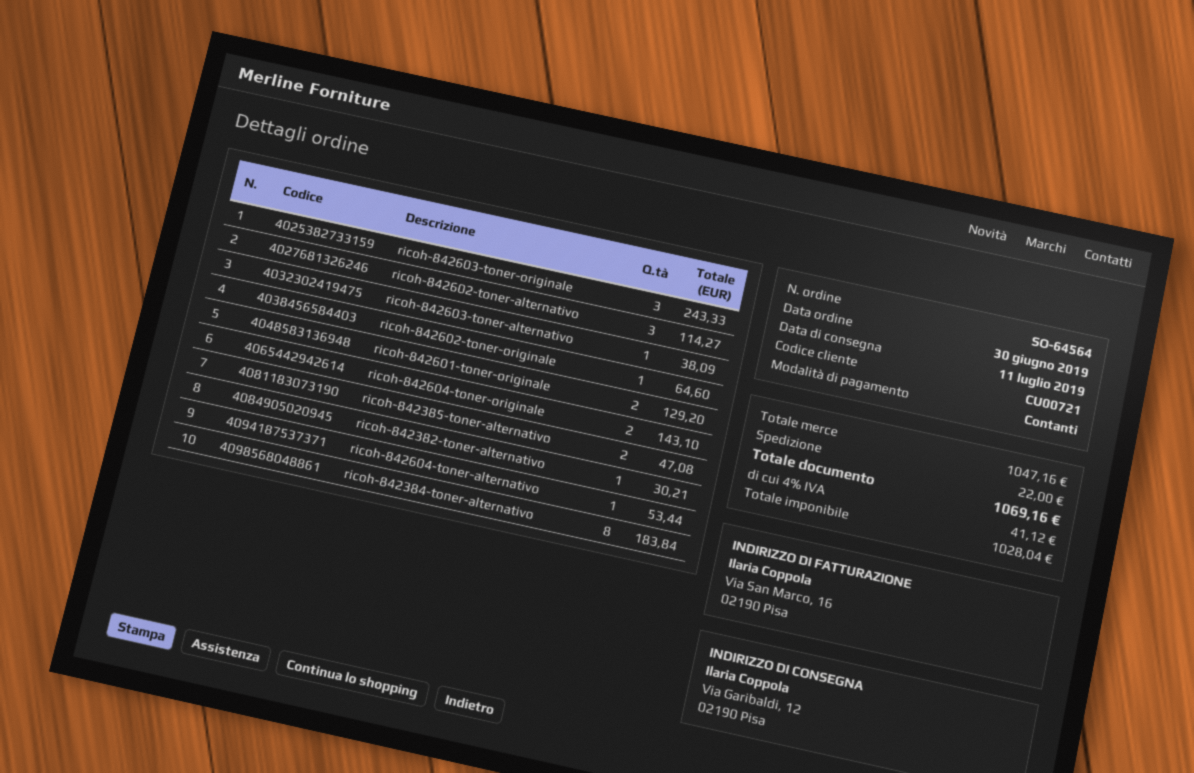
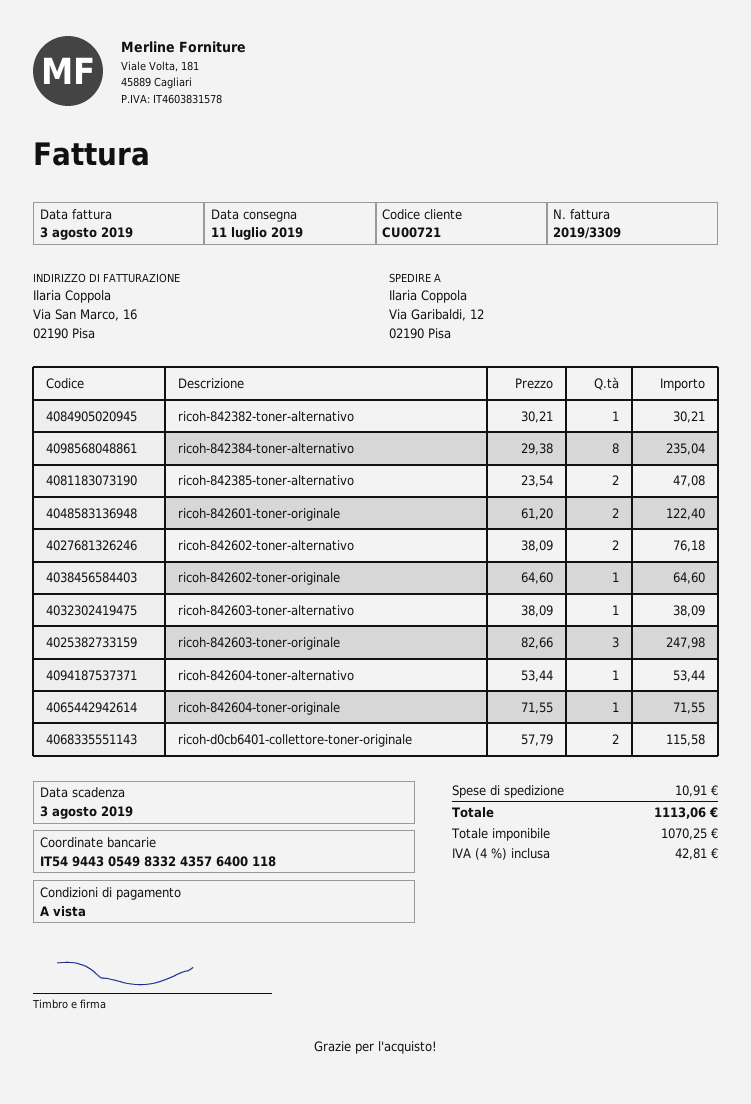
ricoh-842603-toner-originale: 3 for 243.33 -> 3 for 247.98
ricoh-842602-toner-alternativo: 3 for 114.27 -> 2 for 76.18
ricoh-842601-toner-originale: 2 for 129.20 -> 2 for 122.40
ricoh-842604-toner-originale: 2 for 143.10 -> 1 for 71.55
ricoh-842384-toner-alternativo: 8 for 183.84 -> 8 for 235.04
ricoh-d0cb6401-collettore-toner-originale: none -> 2 for 115.58
shipping: 22.00 -> 10.91
net: 1028.04 -> 1070.25
tax: 4% = 41.12 -> 4% = 42.81
total: 1069.16 -> 1113.06

